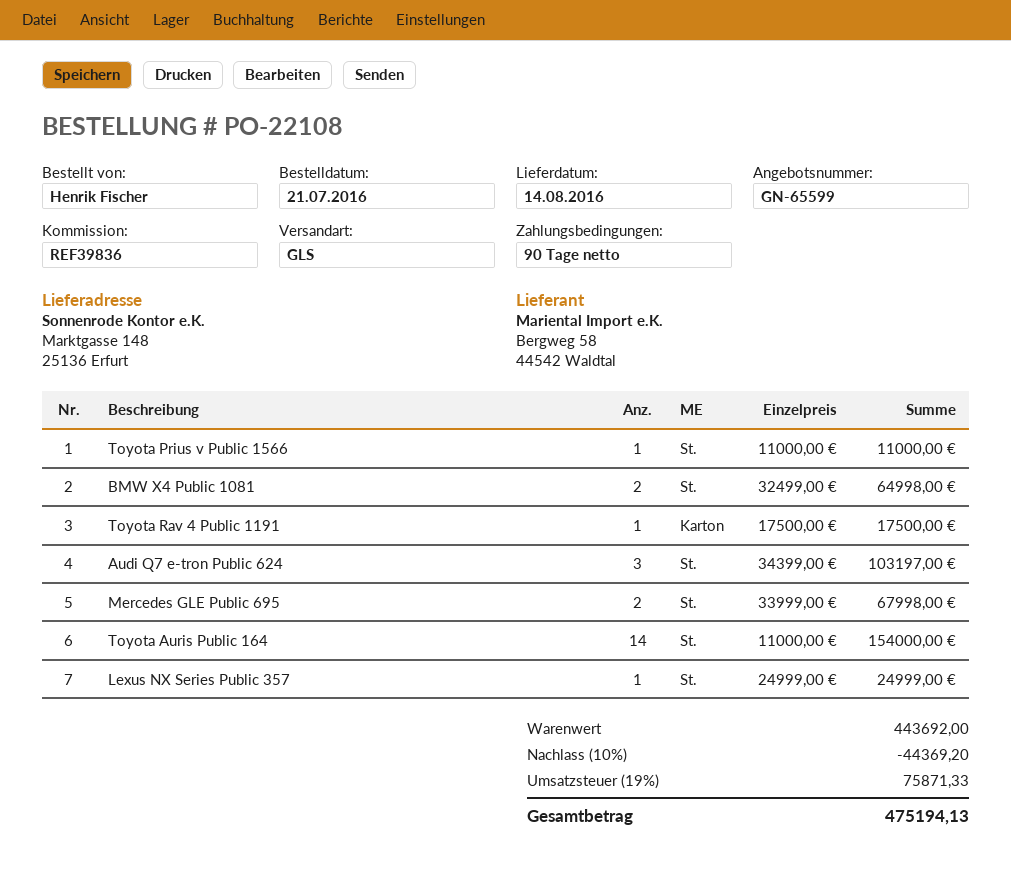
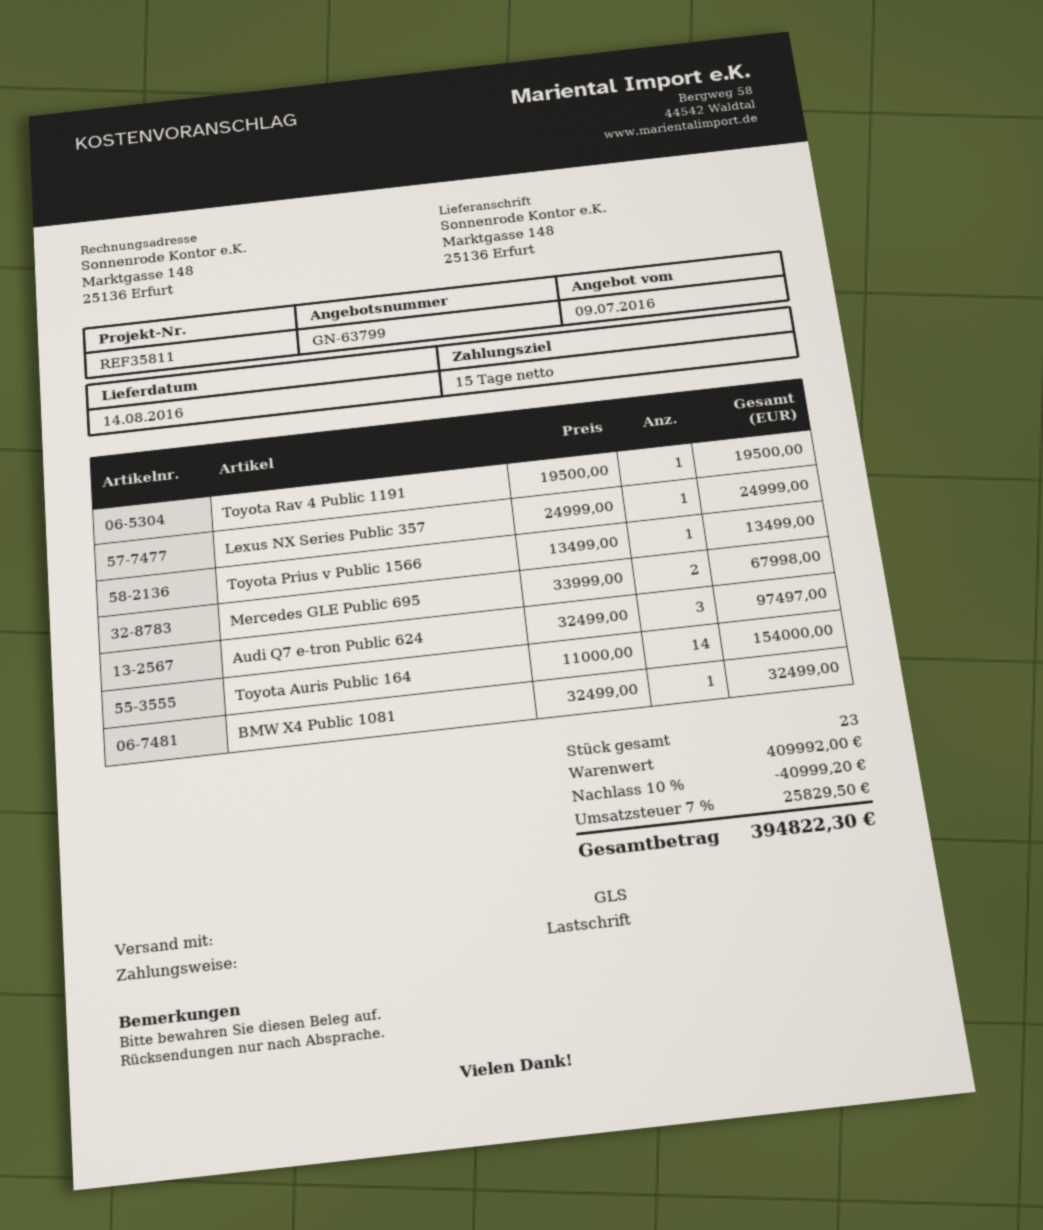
quote number: GN-65599 -> GN-63799
payment terms: 90 days -> 15 days
reference: REF39836 -> REF35811
Toyota Prius v Public 1566: 1 x 11000.00 = 11000.00 -> 1 x 13499.00 = 13499.00
BMW X4 Public 1081: 2 x 32499.00 = 64998.00 -> 1 x 32499.00 = 32499.00
Toyota Rav 4 Public 1191: 1 x 17500.00 = 17500.00 -> 1 x 19500.00 = 19500.00
Audi Q7 e-tron Public 624: 3 x 34399.00 = 103197.00 -> 3 x 32499.00 = 97497.00
subtotal: 443692.00 -> 409992.00
discount: 10% = 44369.20 -> 10% = 40999.20
tax: 19% = 75871.33 -> 7% = 25829.50
total: 475194.13 -> 394822.30

